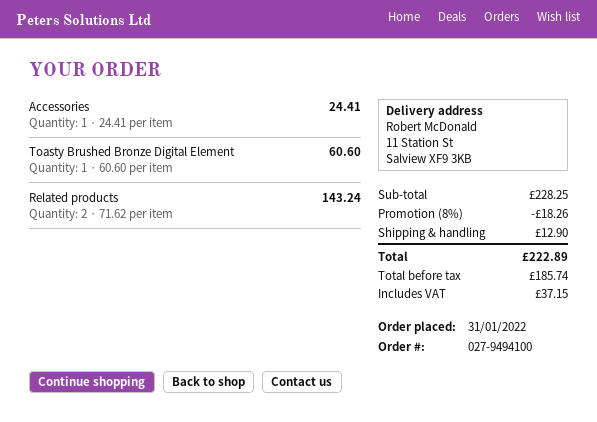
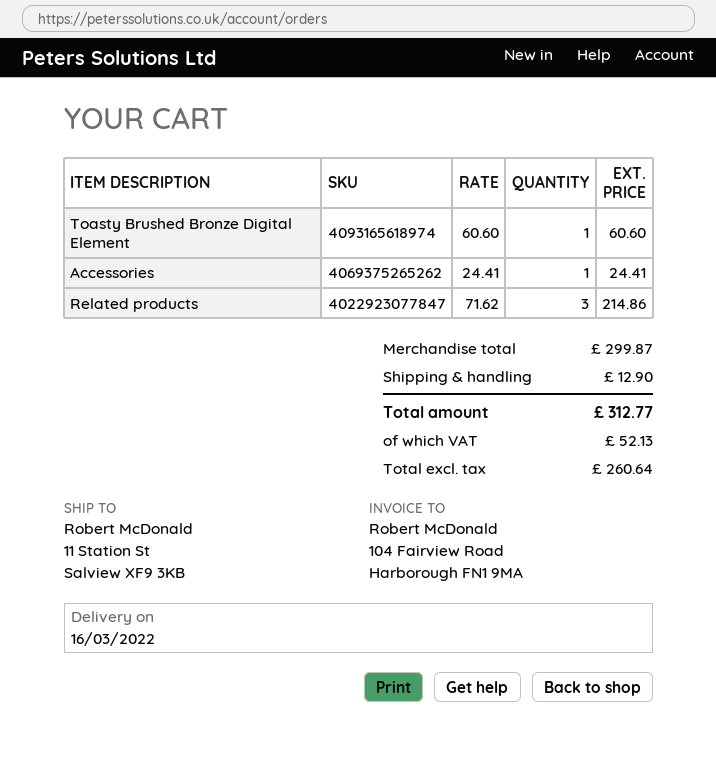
Related products: 2 x 71.62 = 143.24 -> 3 x 71.62 = 214.86
subtotal: 228.25 -> 299.87
discount: 8% = 18.26 -> none
net: 185.74 -> 260.64
tax: 37.15 -> 52.13
total: 222.89 -> 312.77

